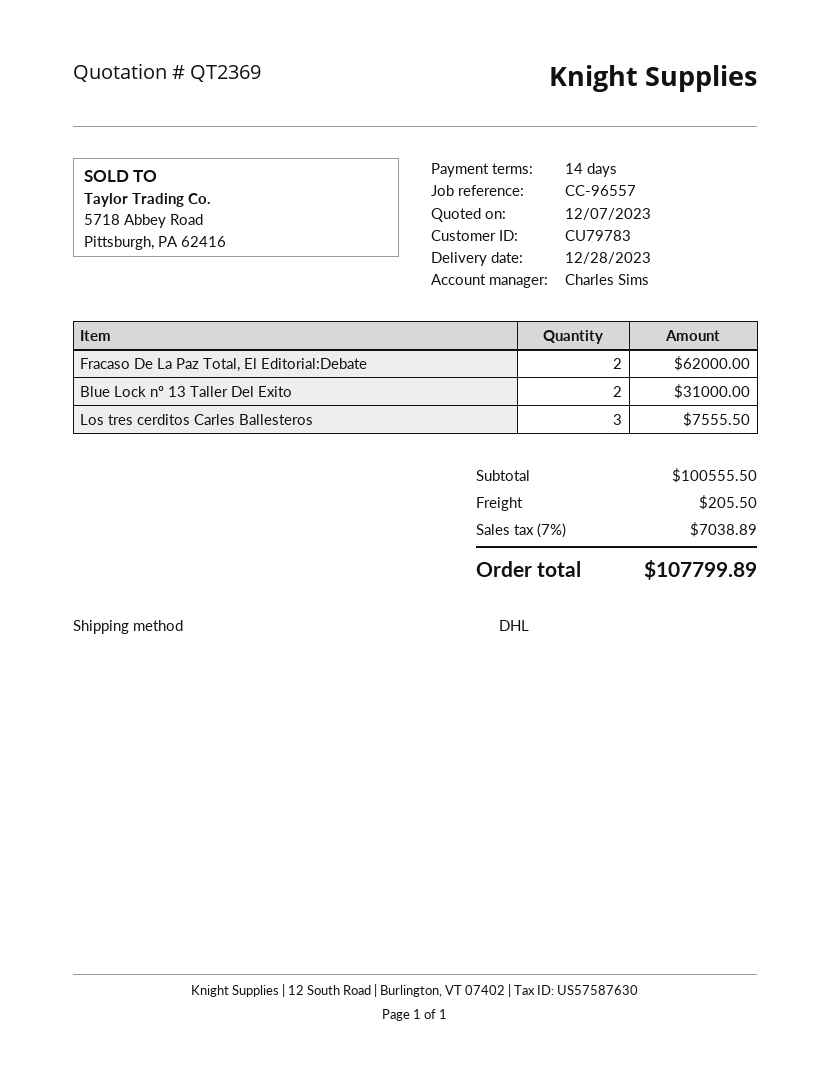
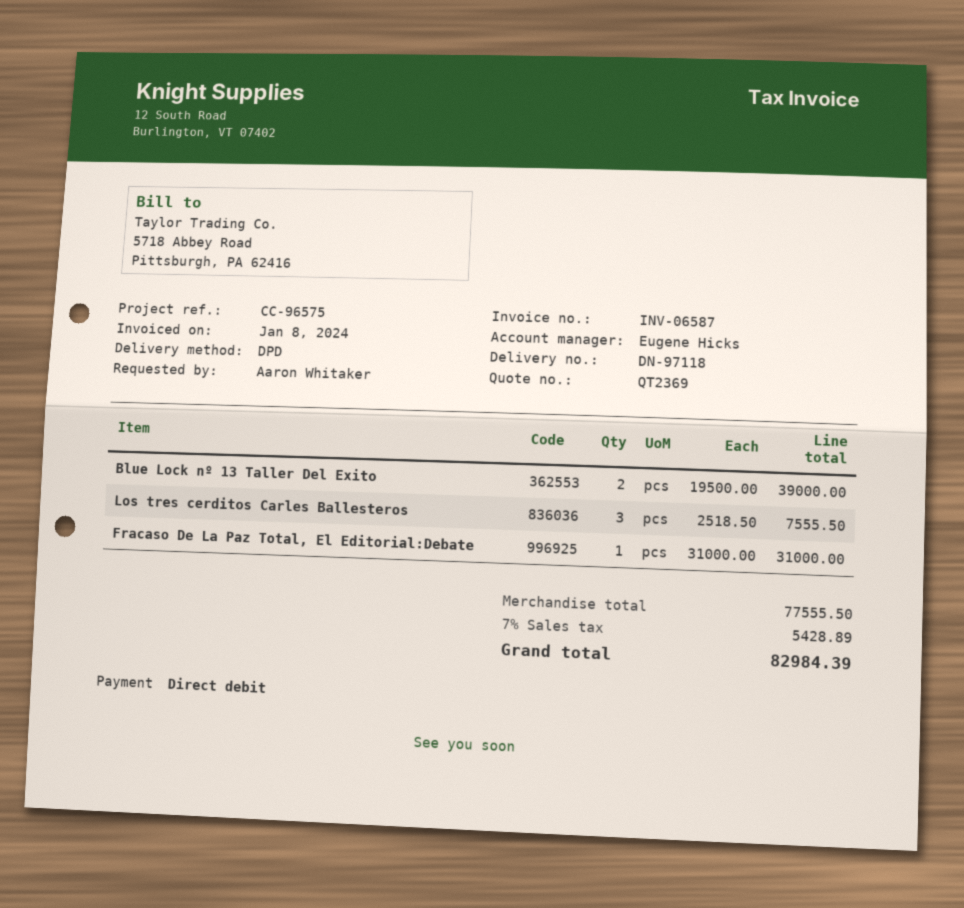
reference: CC-96557 -> CC-96575
sales rep: Charles Sims -> Eugene Hicks
shipping method: DHL -> DPD
Fracaso De La Paz Total, El Editorial:Debate: 2 for 62000.00 -> 1 for 31000.00
Blue Lock nº 13 Taller Del Exito: 2 for 31000.00 -> 2 for 39000.00
subtotal: 100555.50 -> 77555.50
shipping: 205.50 -> none
tax: 7% = 7038.89 -> 7% = 5428.89
total: 107799.89 -> 82984.39

